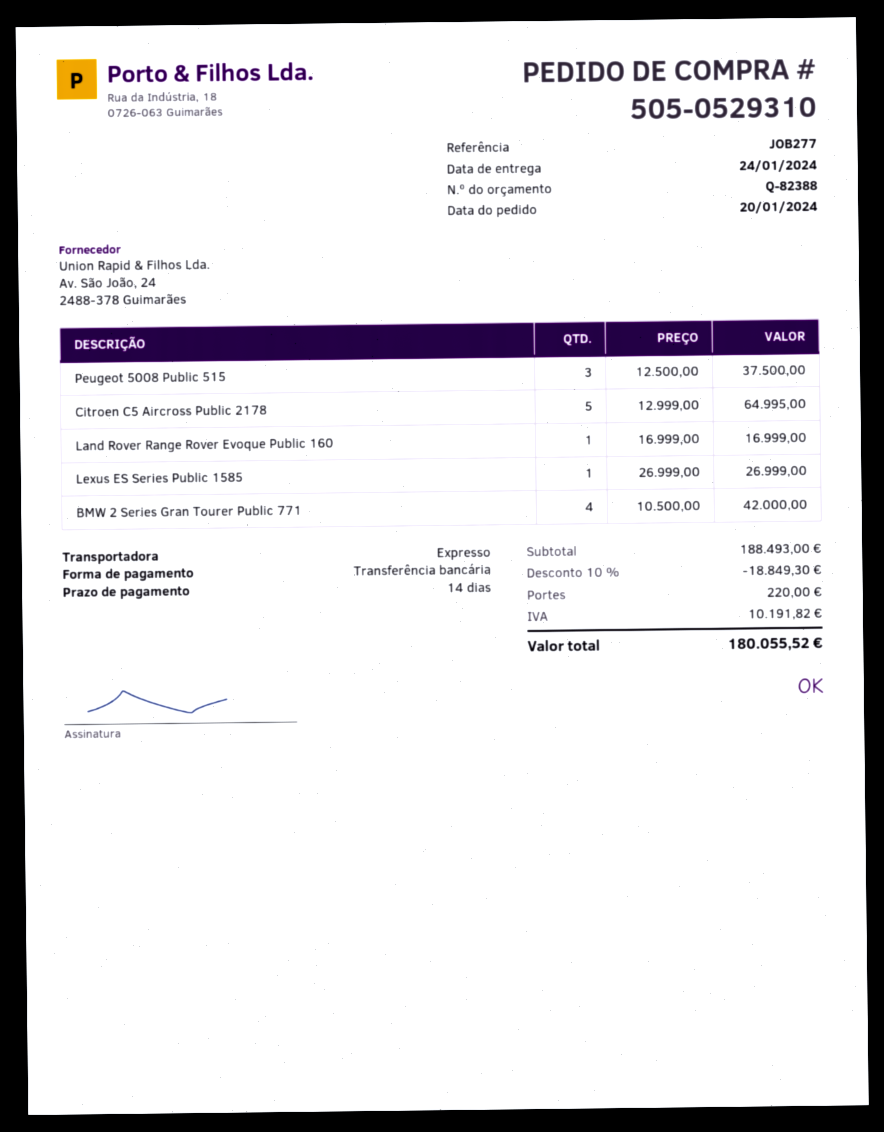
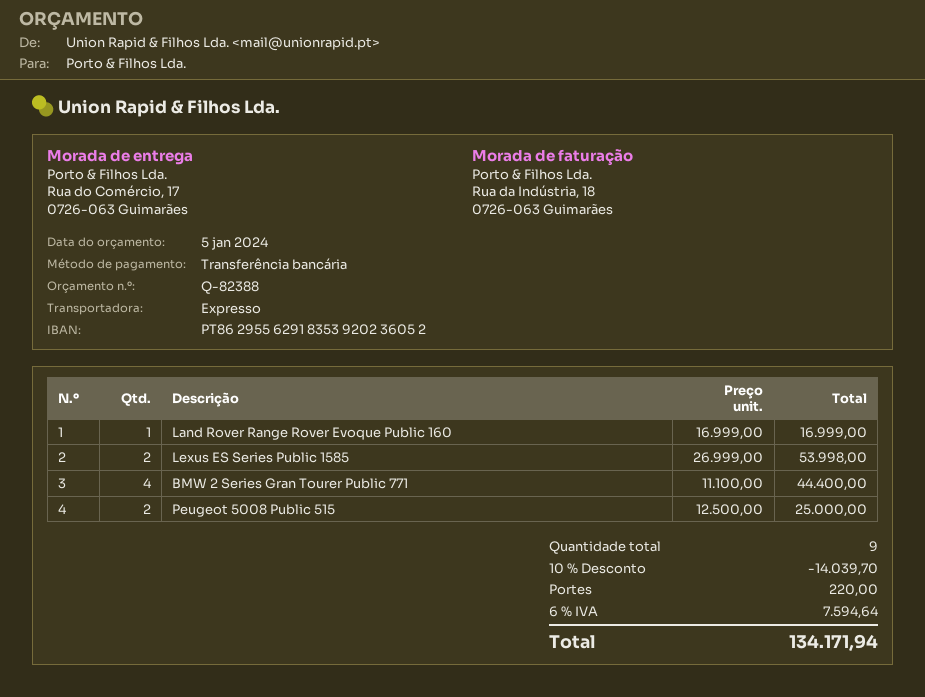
Peugeot 5008 Public 515: 3 x 12500.00 = 37500.00 -> 2 x 12500.00 = 25000.00
Citroen C5 Aircross Public 2178: 5 x 12999.00 = 64995.00 -> none
Lexus ES Series Public 1585: 1 x 26999.00 = 26999.00 -> 2 x 26999.00 = 53998.00
BMW 2 Series Gran Tourer Public 771: 4 x 10500.00 = 42000.00 -> 4 x 11100.00 = 44400.00
discount: 10% = 18849.30 -> 10% = 14039.70
tax: 10191.82 -> 7594.64
total: 180055.52 -> 134171.94

